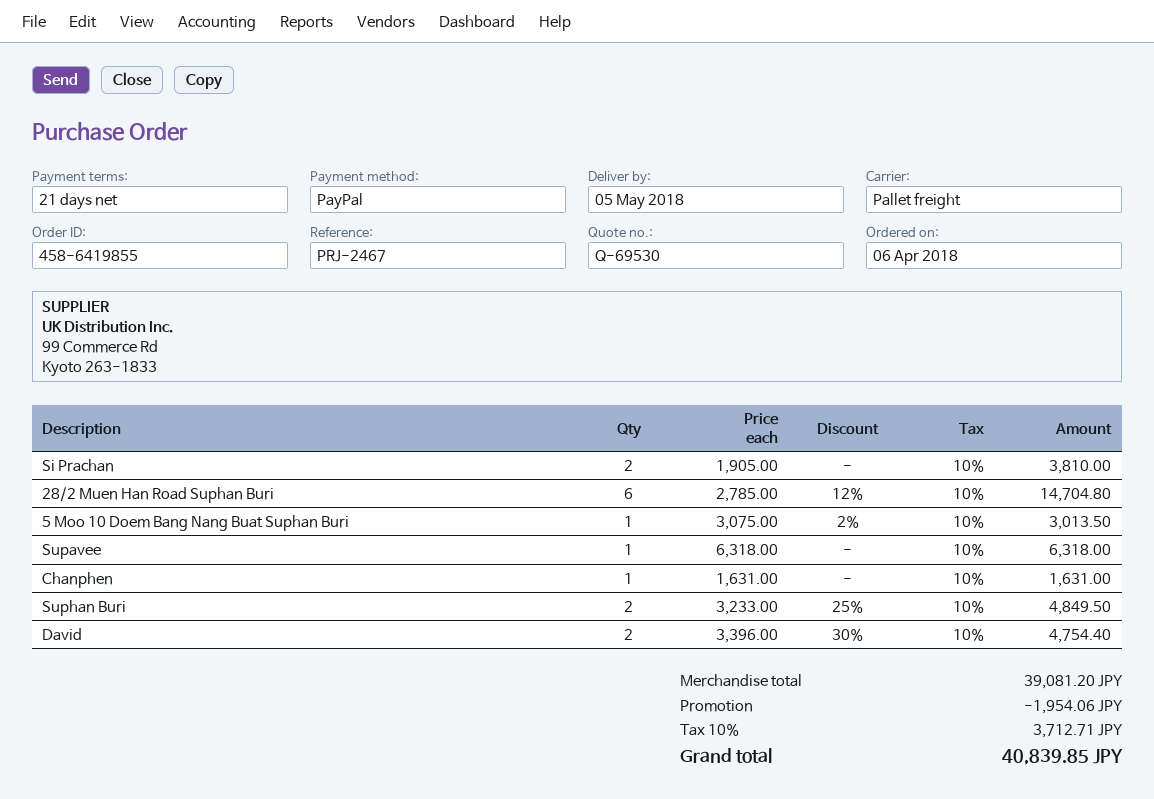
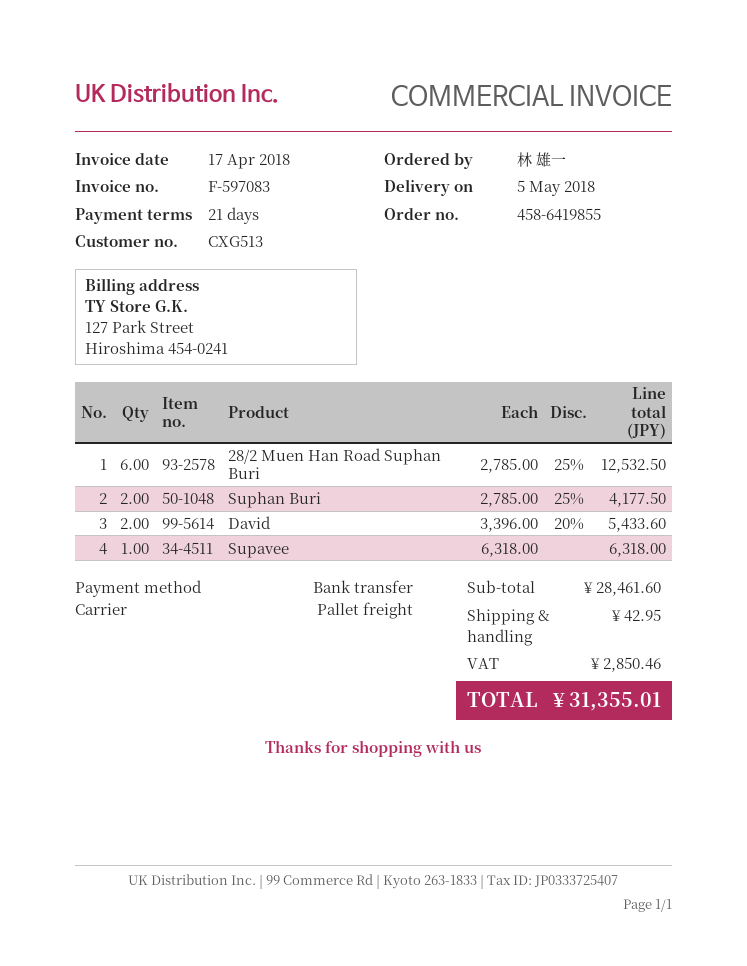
payment method: PayPal -> bank transfer
Si Prachan: 2 x 1905.00 = 3810.00 -> none
28/2 Muen Han Road Suphan Buri: 6 x 2785.00 - 12% = 14704.80 -> 6 x 2785.00 - 25% = 12532.50
5 Moo 10 Doem Bang Nang Buat Suphan Buri: 1 x 3075.00 - 2% = 3013.50 -> none
Chanphen: 1 x 1631.00 = 1631.00 -> none
Suphan Buri: 2 x 3233.00 - 25% = 4849.50 -> 2 x 2785.00 - 25% = 4177.50
David: 2 x 3396.00 - 30% = 4754.40 -> 2 x 3396.00 - 20% = 5433.60
subtotal: 39081.20 -> 28461.60
discount: 1954.06 -> none
shipping: none -> 42.95
tax: 3712.71 -> 2850.46
total: 40839.85 -> 31355.01

